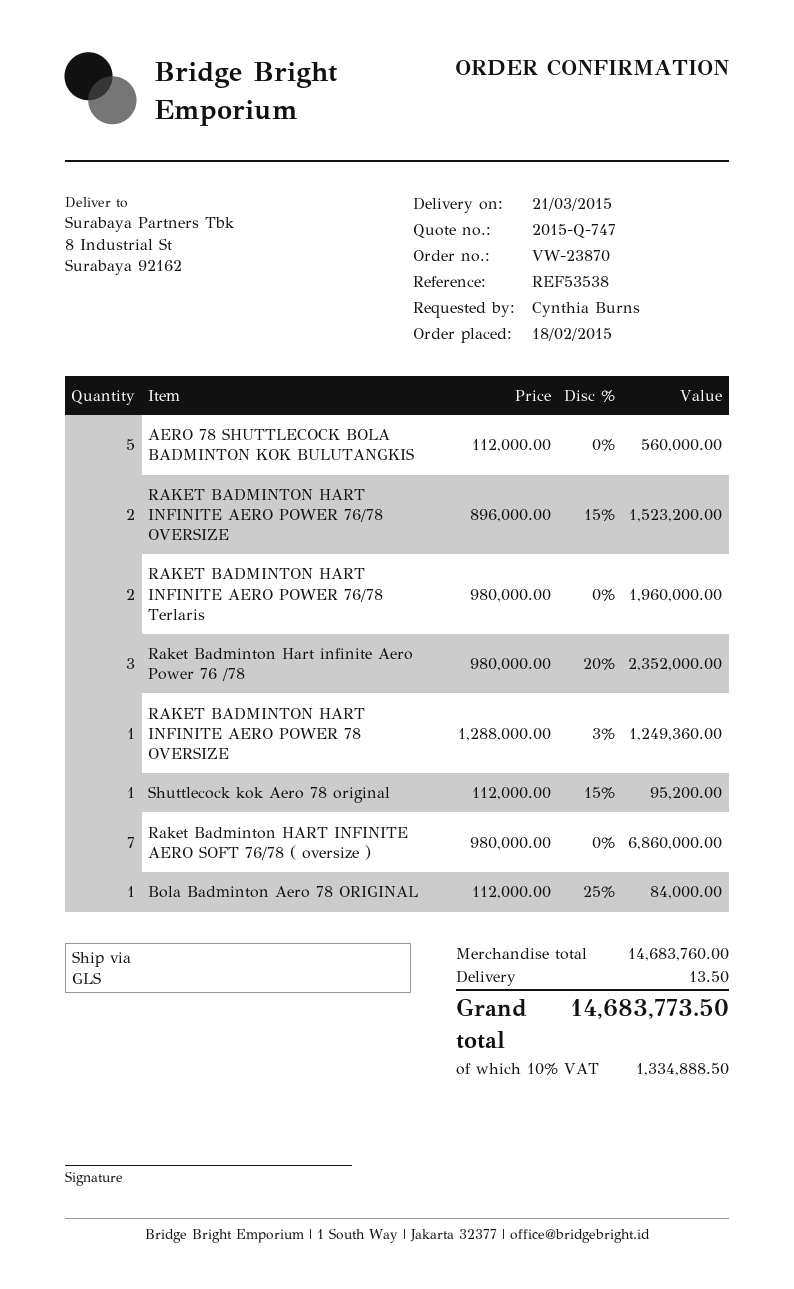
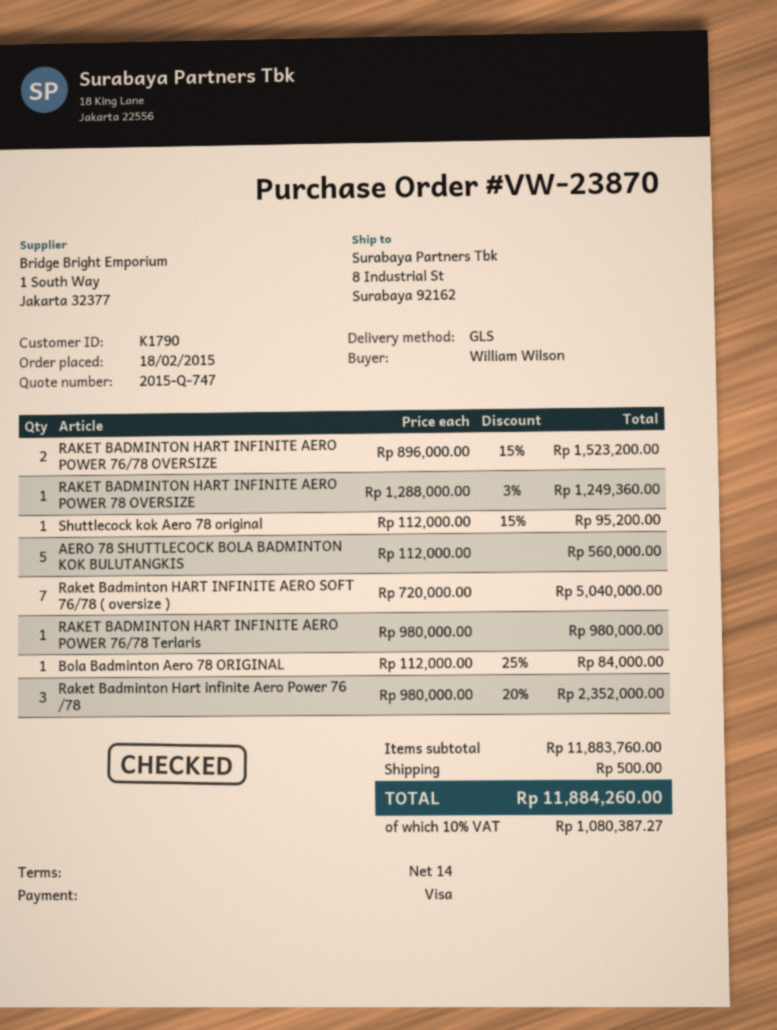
ordered by: Cynthia Burns -> William Wilson
RAKET BADMINTON HART INFINITE AERO POWER 76/78 Terlaris: 2 x 980000.00 = 1960000.00 -> 1 x 980000.00 = 980000.00
Raket Badminton HART INFINITE AERO SOFT 76/78 ( oversize ): 7 x 980000.00 = 6860000.00 -> 7 x 720000.00 = 5040000.00
subtotal: 14683760.00 -> 11883760.00
shipping: 13.50 -> 500.00
tax: 10% = 1334888.50 -> 10% = 1080387.27
total: 14683773.50 -> 11884260.00

